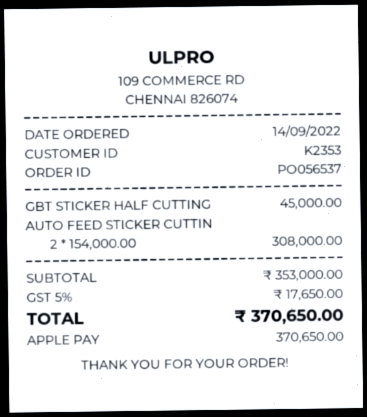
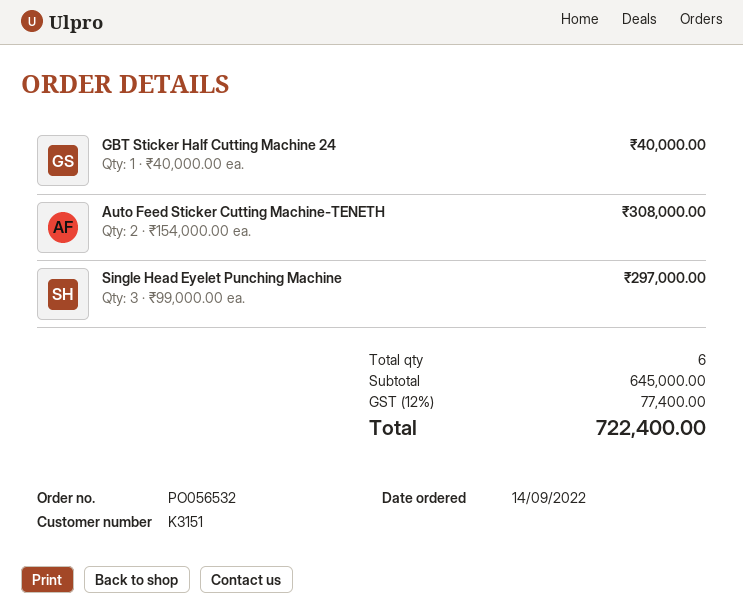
order number: PO056537 -> PO056532
customer number: K2353 -> K3151
GBT STICKER HALF CUTTING: 1 x 45000.00 = 45000.00 -> 1 x 40000.00 = 40000.00
Single Head Eyelet Punching Machine: none -> 3 x 99000.00 = 297000.00
subtotal: 353000.00 -> 645000.00
tax: 5% = 17650.00 -> 12% = 77400.00
total: 370650.00 -> 722400.00

